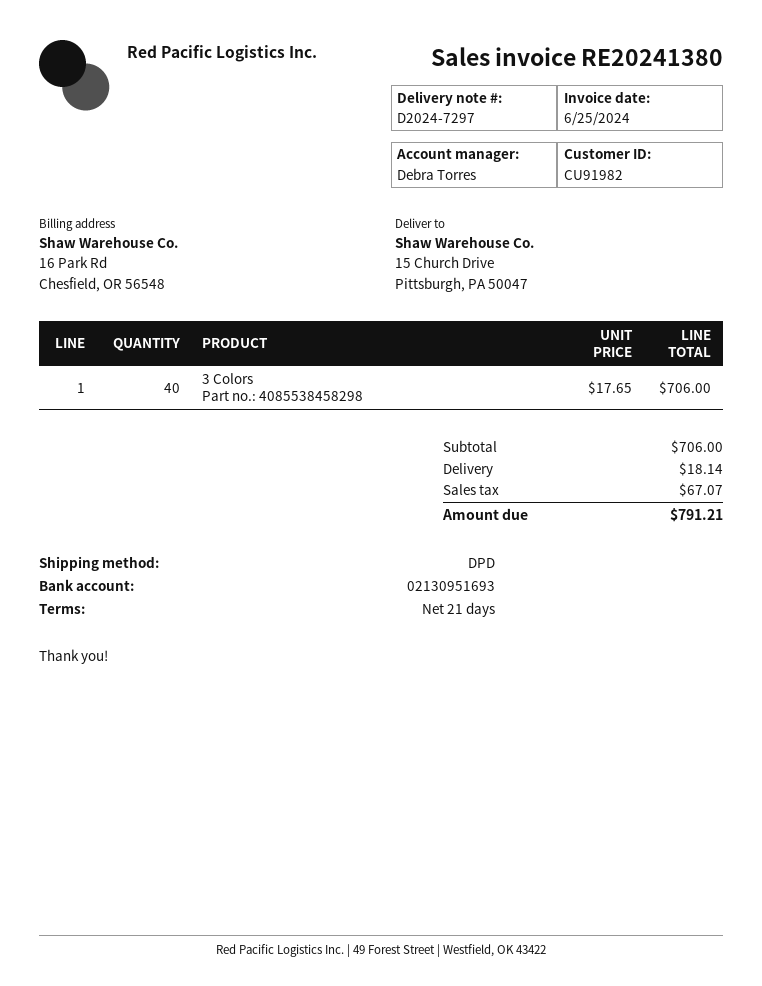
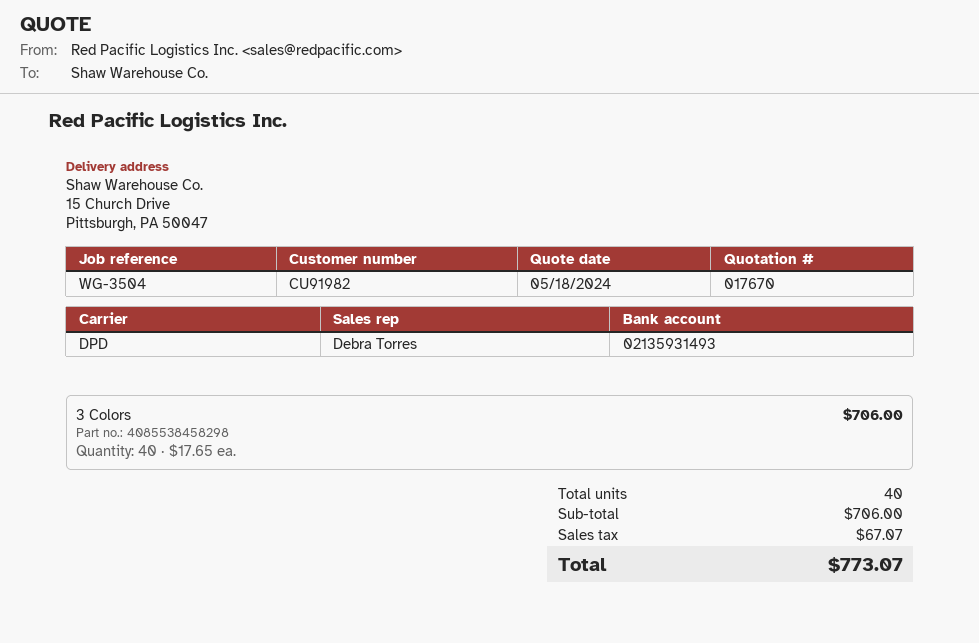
bank account: 02130951693 -> 02135931493
shipping: 18.14 -> none
total: 791.21 -> 773.07

